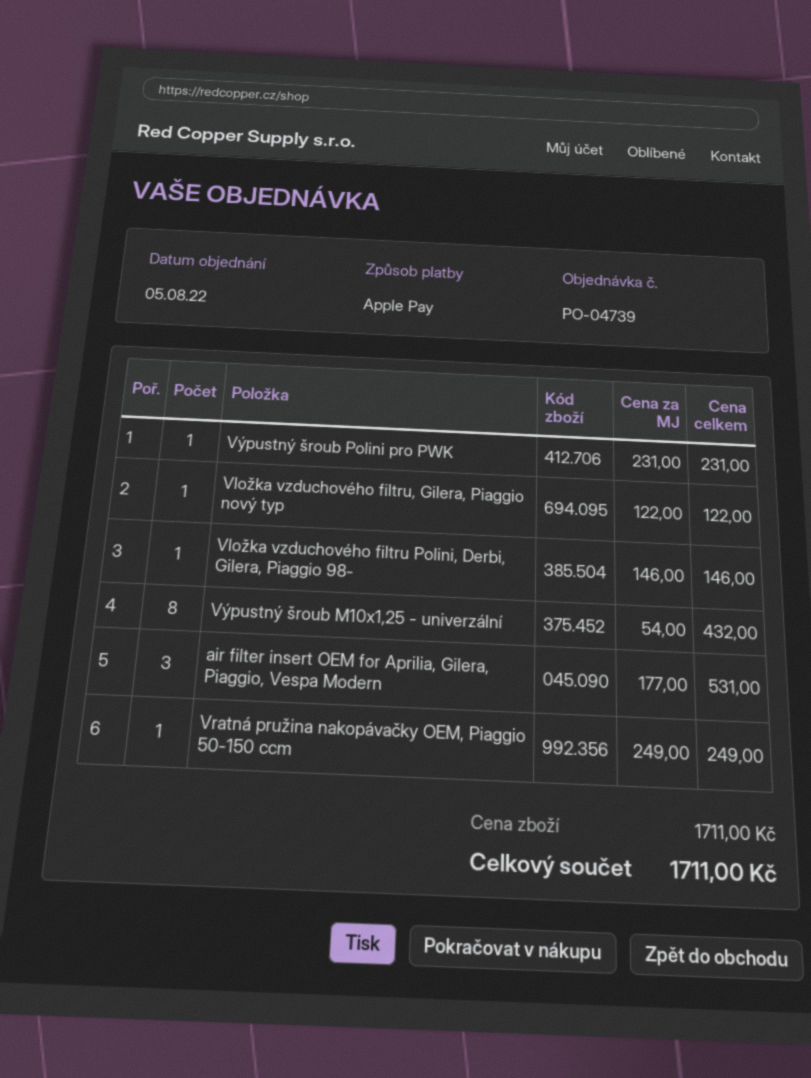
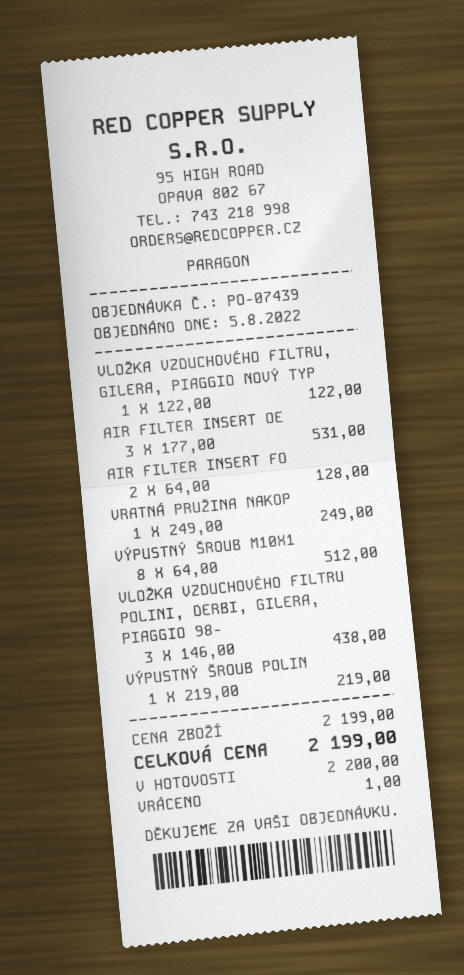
order number: PO-04739 -> PO-07439
payment method: Apple Pay -> cash
Výpustný šroub Polini pro PWK: 1 x 231.00 = 231.00 -> 1 x 219.00 = 219.00
Vložka vzduchového filtru Polini, Derbi, Gilera, Piaggio 98-: 1 x 146.00 = 146.00 -> 3 x 146.00 = 438.00
Výpustný šroub M10x1,25 - univerzální: 8 x 54.00 = 432.00 -> 8 x 64.00 = 512.00
AIR FILTER INSERT FO: none -> 2 x 64.00 = 128.00
subtotal: 1711.00 -> 2199.00
total: 1711.00 -> 2199.00

